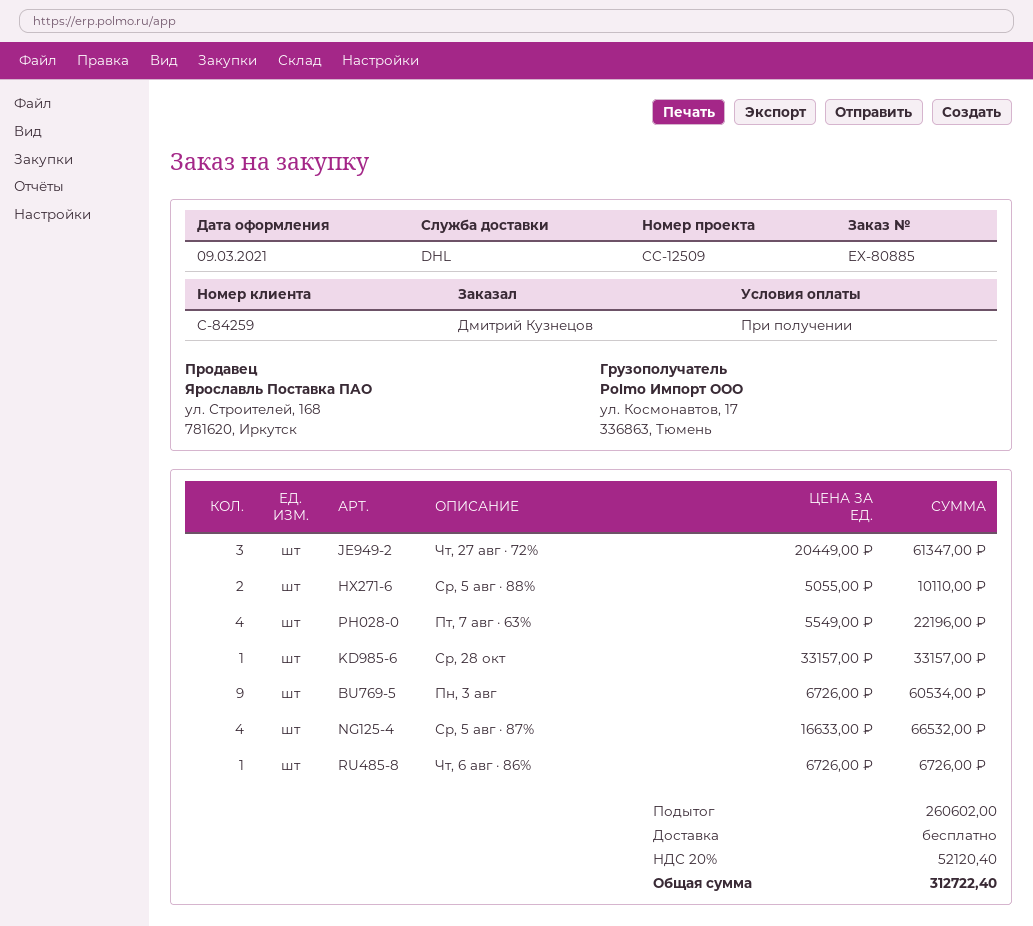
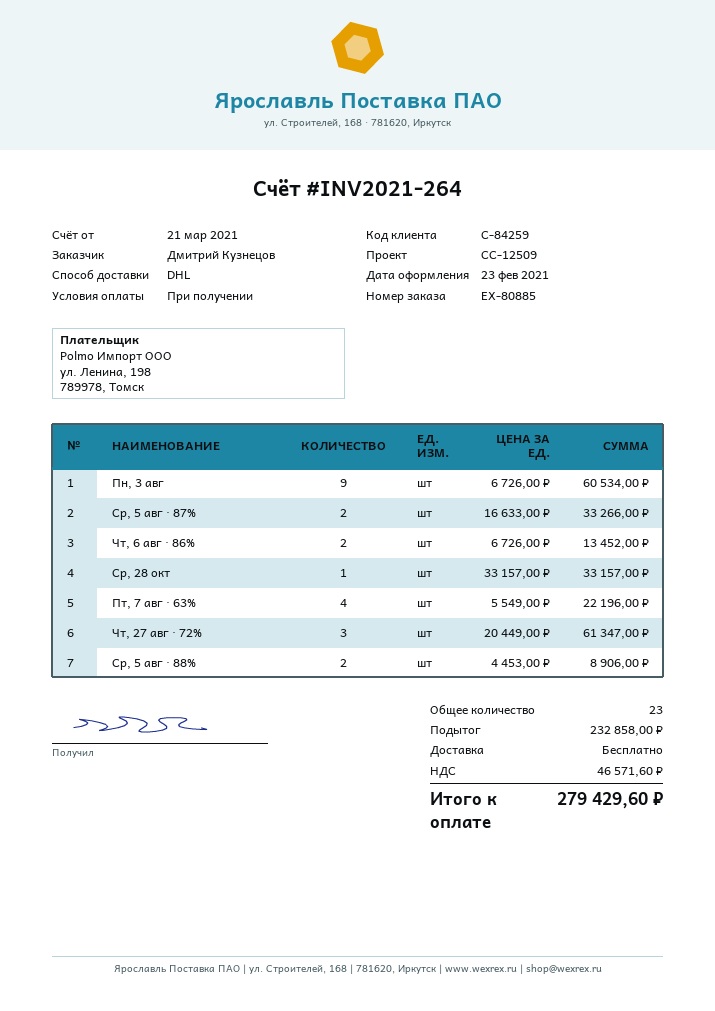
order date: 2021-03-09 -> 2021-02-23
Ср, 5 авг · 88%: 2 x 5055.00 = 10110.00 -> 2 x 4453.00 = 8906.00
Ср, 5 авг · 87%: 4 x 16633.00 = 66532.00 -> 2 x 16633.00 = 33266.00
Чт, 6 авг · 86%: 1 x 6726.00 = 6726.00 -> 2 x 6726.00 = 13452.00
subtotal: 260602.00 -> 232858.00
tax: 52120.40 -> 46571.60
total: 312722.40 -> 279429.60

